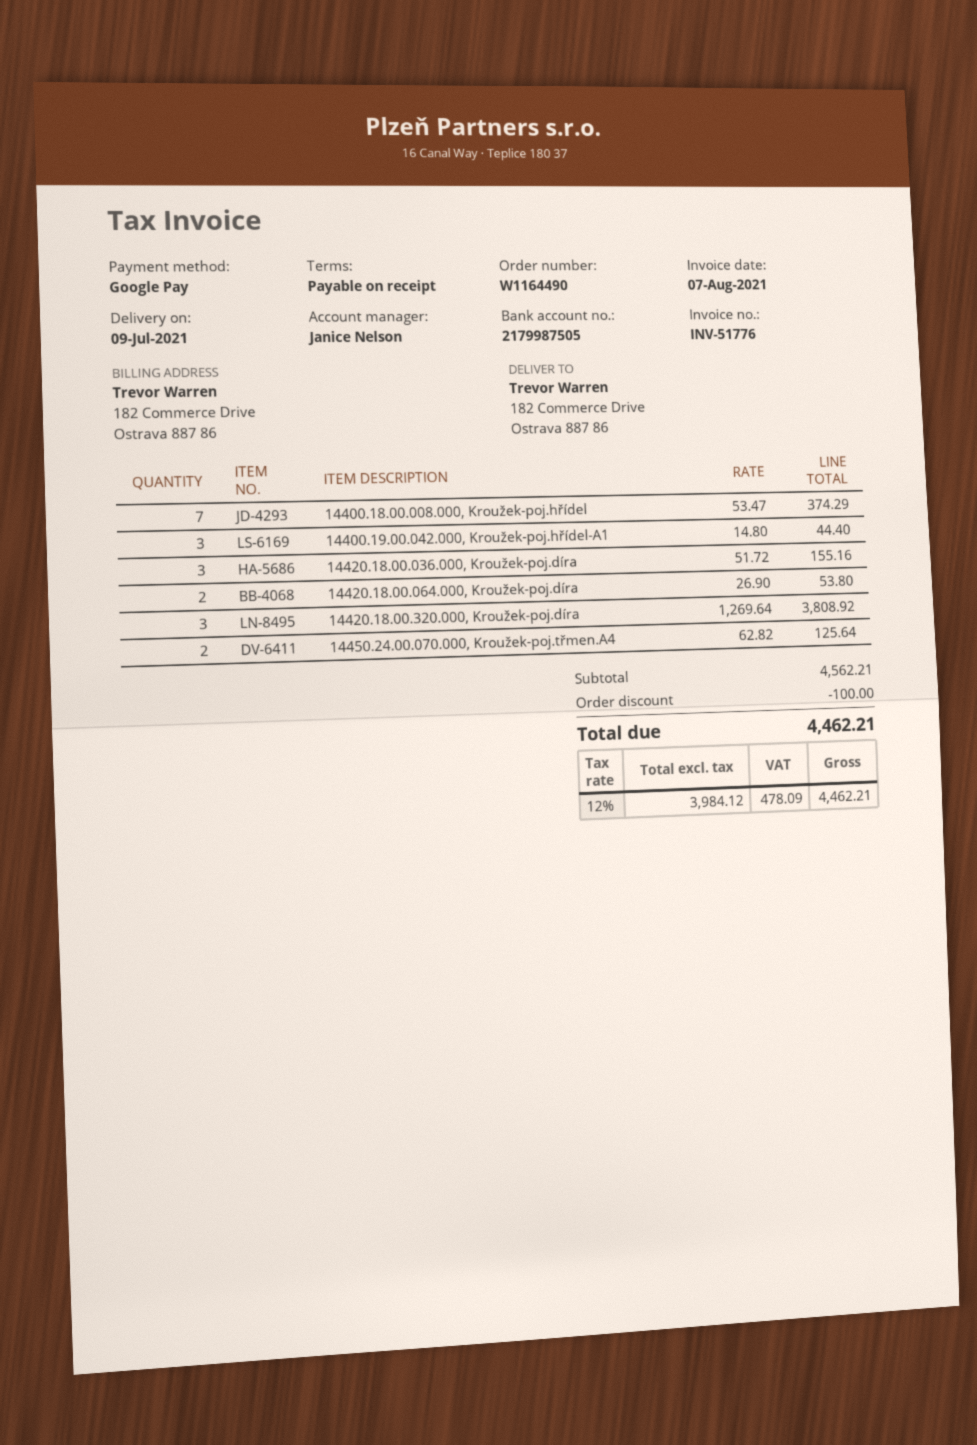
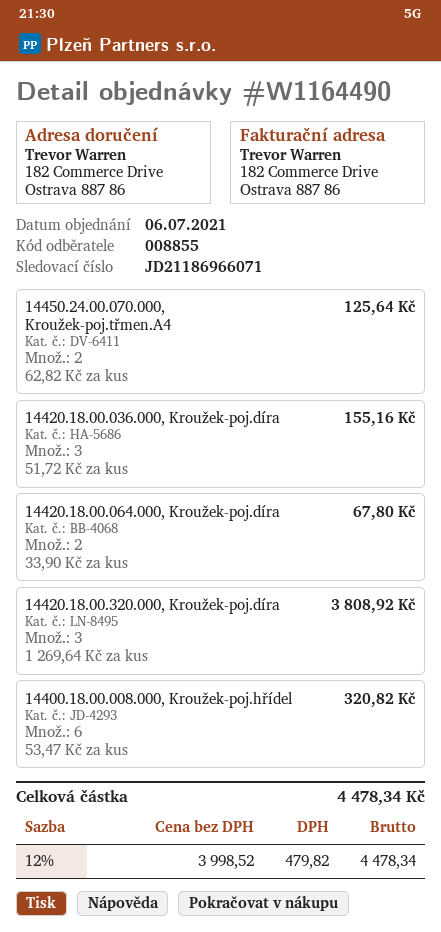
14400.18.00.008.000, Kroužek-poj.hřídel: 7 x 53.47 = 374.29 -> 6 x 53.47 = 320.82
14400.19.00.042.000, Kroužek-poj.hřídel-A1: 3 x 14.80 = 44.40 -> none
14420.18.00.064.000, Kroužek-poj.díra: 2 x 26.90 = 53.80 -> 2 x 33.90 = 67.80
discount: 100.00 -> none
net: 3984.12 -> 3998.52
tax: 12% = 478.09 -> 12% = 479.82
total: 4462.21 -> 4478.34

